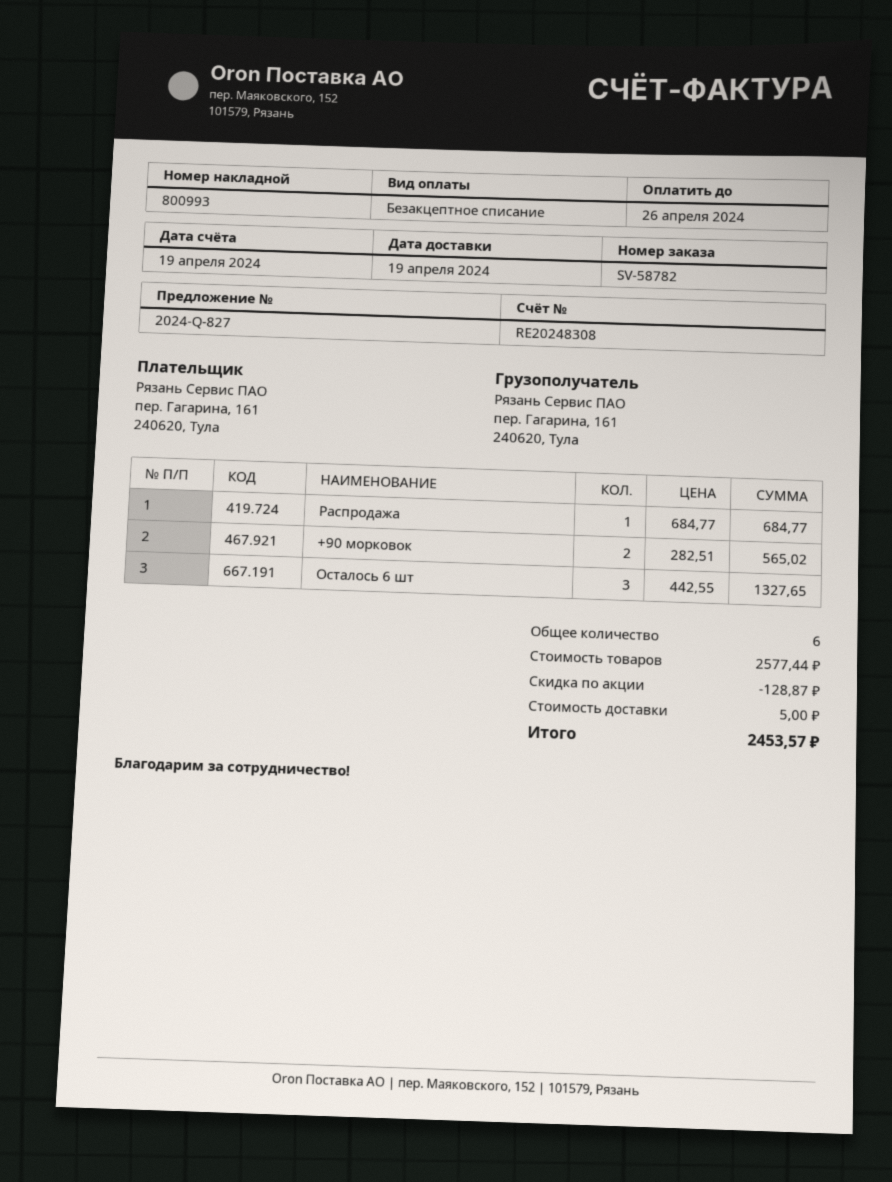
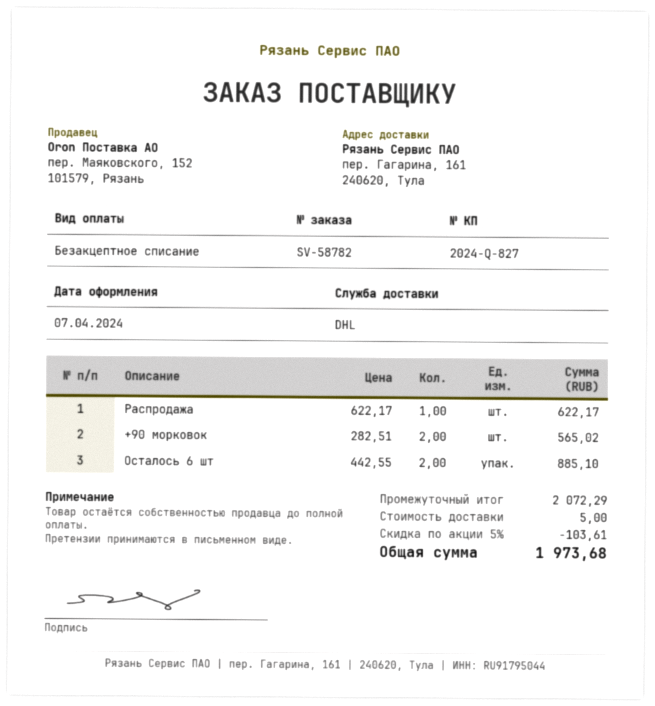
Распродажа: 1 x 684.77 = 684.77 -> 1 x 622.17 = 622.17
Осталось 6 шт: 3 x 442.55 = 1327.65 -> 2 x 442.55 = 885.10
subtotal: 2577.44 -> 2072.29
discount: 128.87 -> 103.61
total: 2453.57 -> 1973.68

